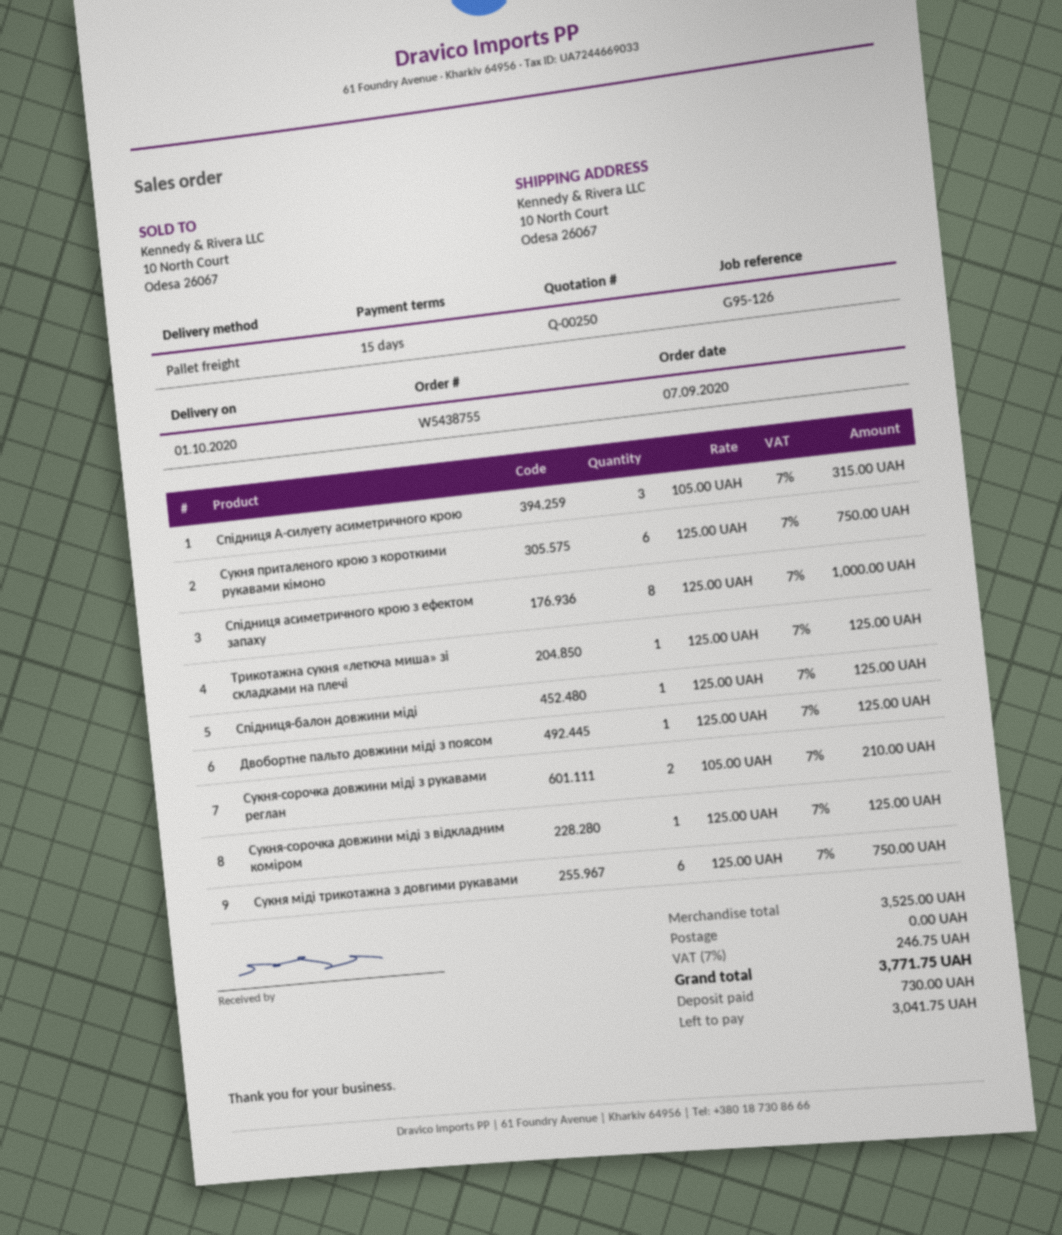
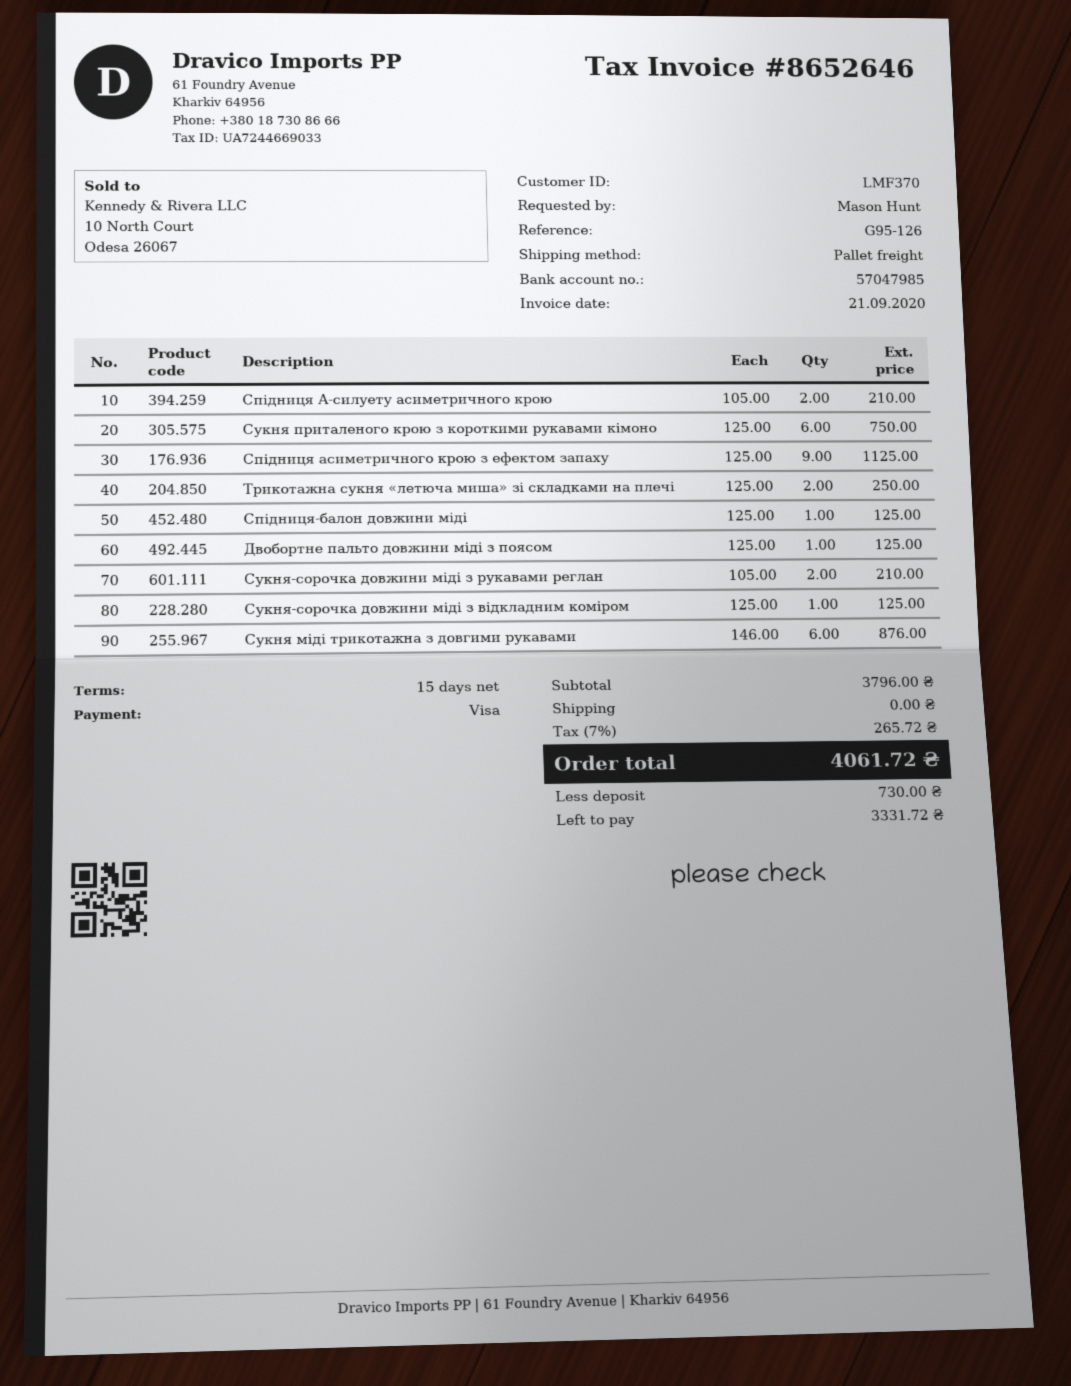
Спідниця А-силуету асиметричного крою: 3 x 105.00 = 315.00 -> 2 x 105.00 = 210.00
Спідниця асиметричного крою з ефектом запаху: 8 x 125.00 = 1000.00 -> 9 x 125.00 = 1125.00
Трикотажна сукня «летюча миша» зі складками на плечі: 1 x 125.00 = 125.00 -> 2 x 125.00 = 250.00
Сукня міді трикотажна з довгими рукавами: 6 x 125.00 = 750.00 -> 6 x 146.00 = 876.00
subtotal: 3525.00 -> 3796.00
tax: 7% = 246.75 -> 7% = 265.72
total: 3771.75 -> 4061.72
balance: 3041.75 -> 3331.72

